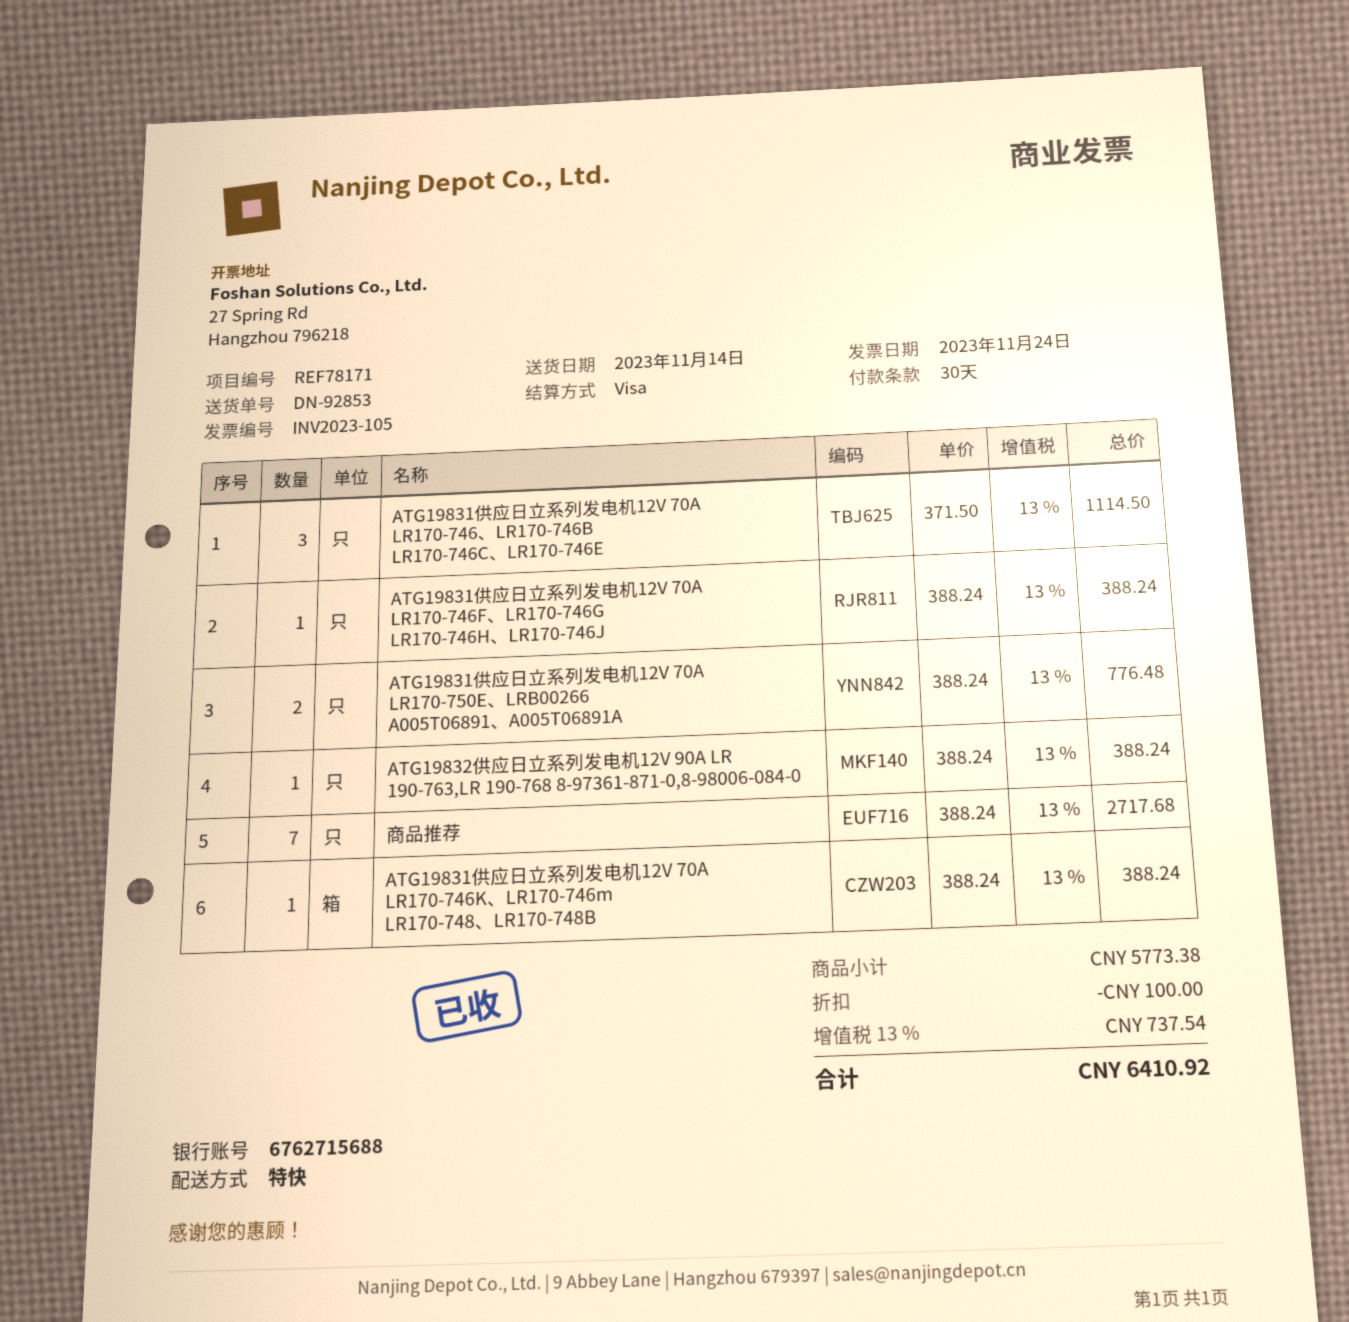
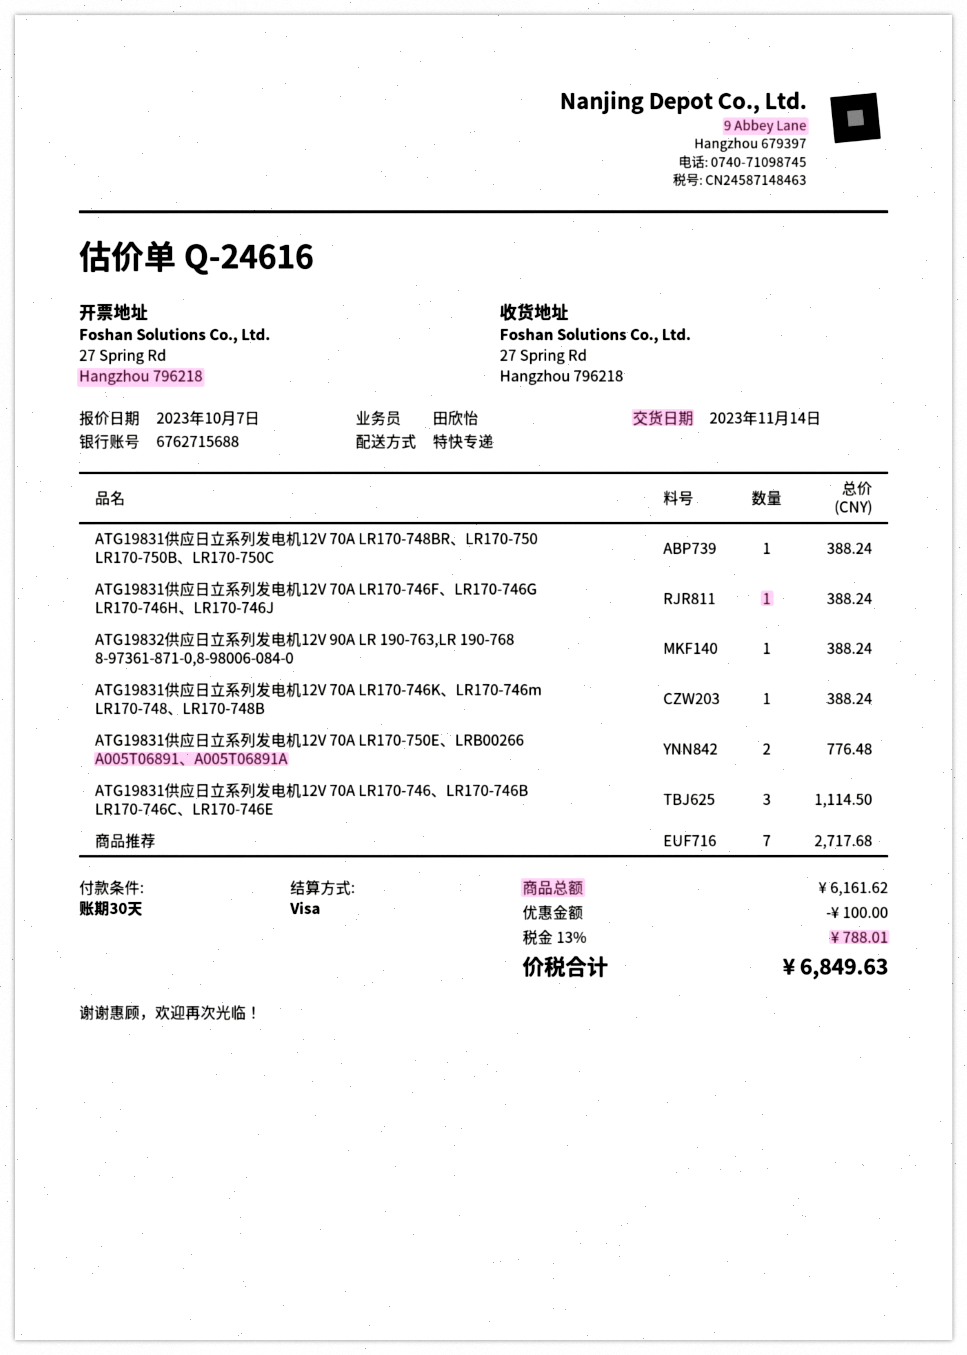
ATG19831供应日立系列发电机12V 70A LR170-748BR、LR170-750 LR170-750B、LR170-750C: none -> 1 for 388.24
subtotal: 5773.38 -> 6161.62
tax: 13% = 737.54 -> 13% = 788.01
total: 6410.92 -> 6849.63

